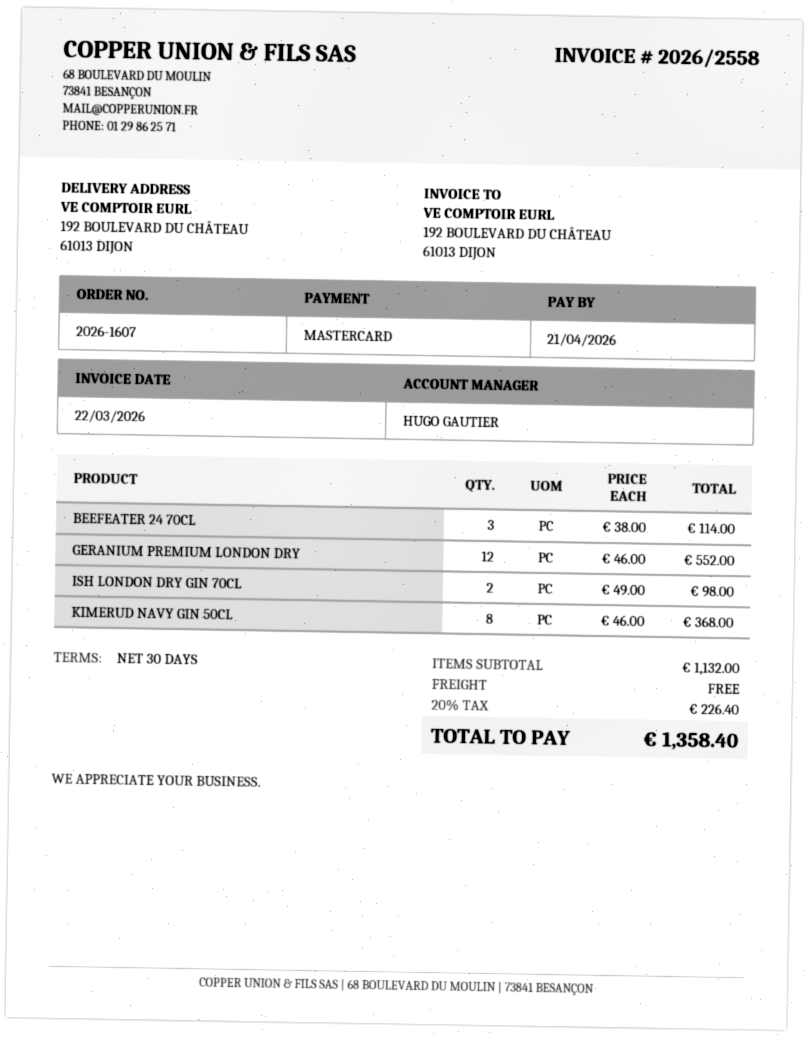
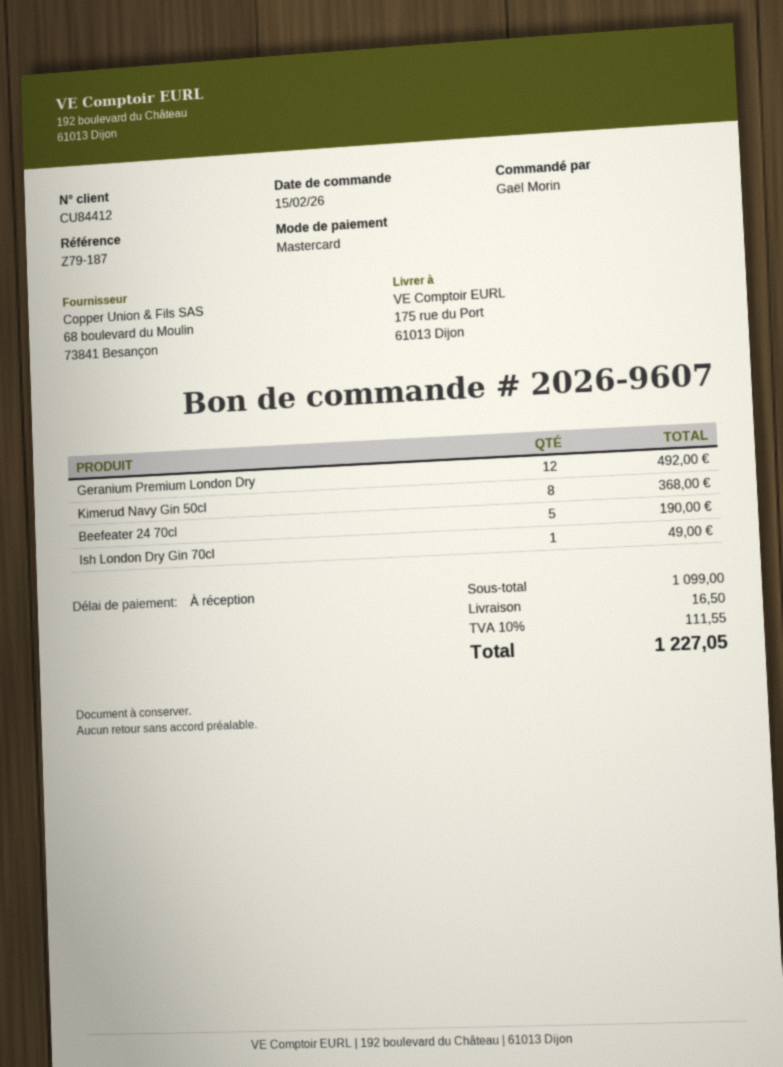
order number: 2026-1607 -> 2026-9607
payment terms: 30 days -> on receipt
ship to: 192 BOULEVARD DU CHÂTEAU, 61013 DIJON -> 175 rue du Port, 61013 Dijon
BEEFEATER 24 70CL: 3 for 114.00 -> 5 for 190.00
GERANIUM PREMIUM LONDON DRY: 12 for 552.00 -> 12 for 492.00
ISH LONDON DRY GIN 70CL: 2 for 98.00 -> 1 for 49.00
subtotal: 1132.00 -> 1099.00
shipping: 0.00 -> 16.50
tax: 20% = 226.40 -> 10% = 111.55
total: 1358.40 -> 1227.05

